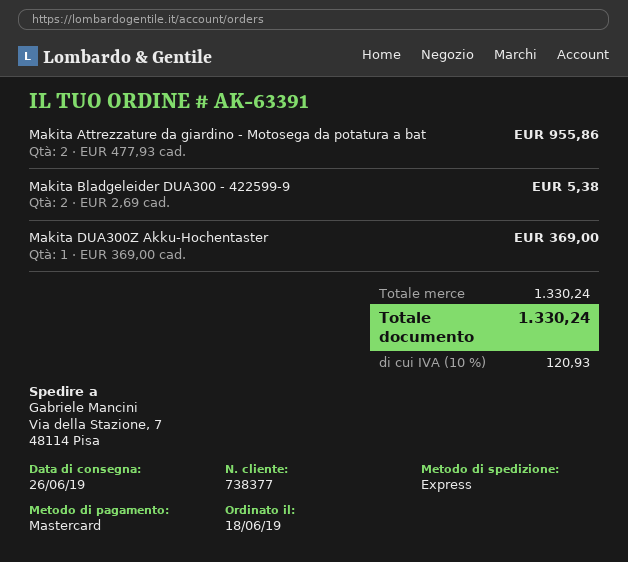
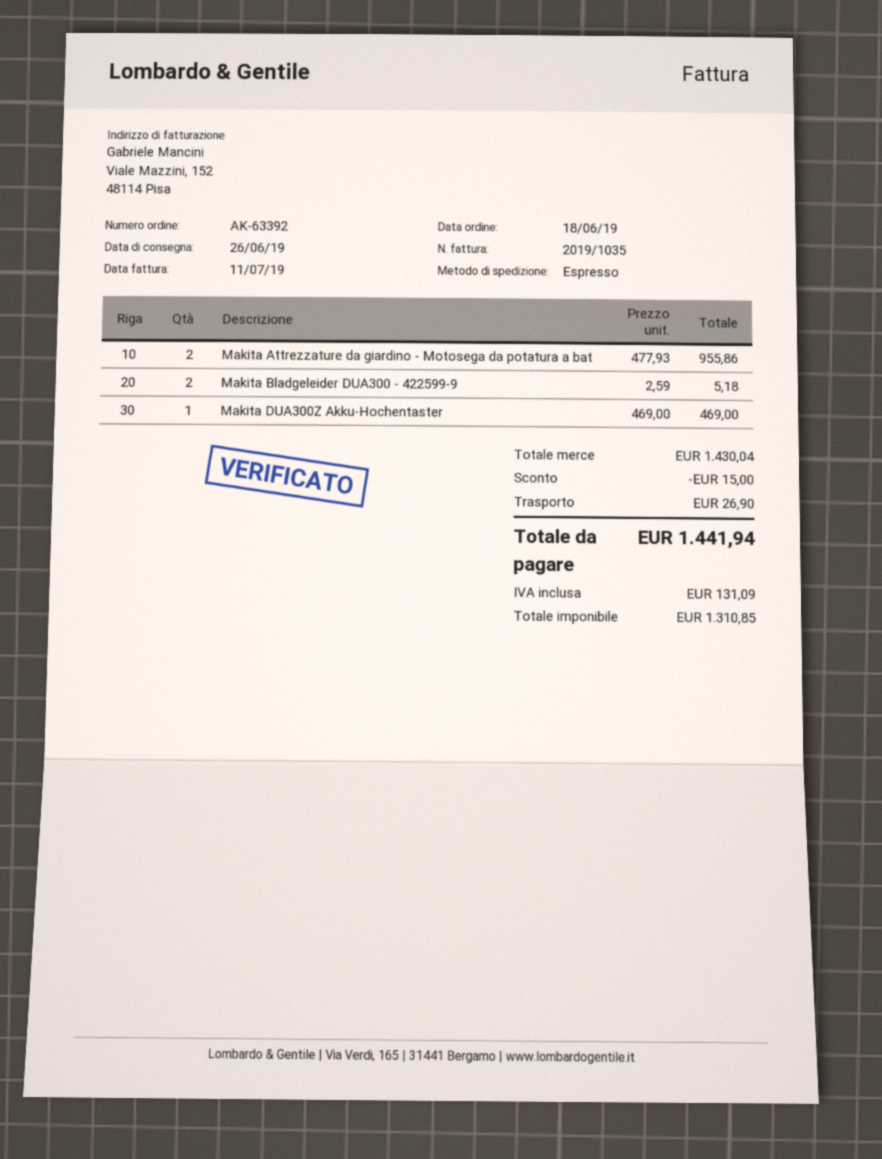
order number: AK-63391 -> AK-63392
Makita Bladgeleider DUA300 - 422599-9: 2 x 2.69 = 5.38 -> 2 x 2.59 = 5.18
Makita DUA300Z Akku-Hochentaster: 1 x 369.00 = 369.00 -> 1 x 469.00 = 469.00
subtotal: 1330.24 -> 1430.04
discount: none -> 15.00
shipping: none -> 26.90
tax: 120.93 -> 131.09
total: 1330.24 -> 1441.94

